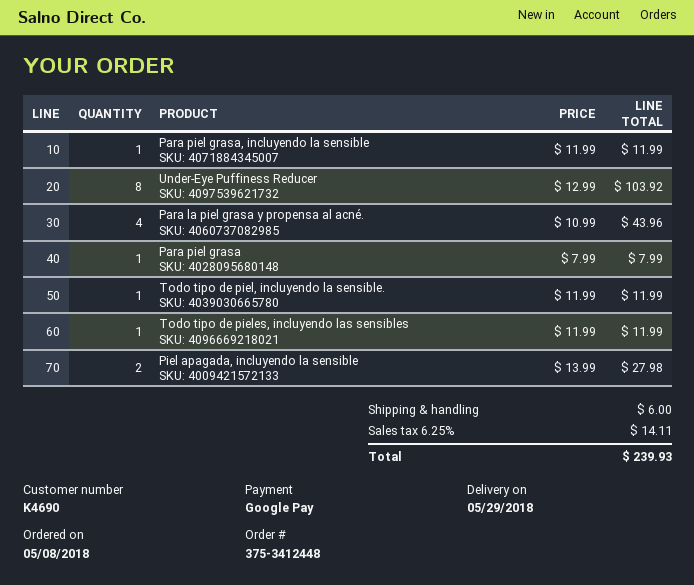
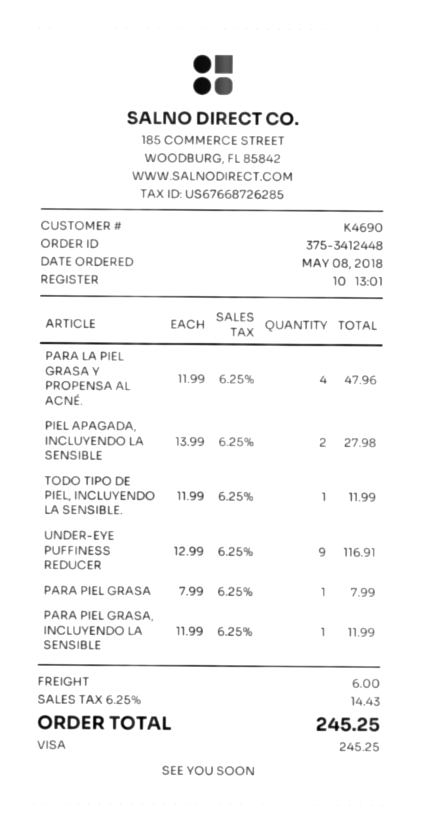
payment method: Google Pay -> Visa
Under-Eye Puffiness Reducer: 8 x 12.99 = 103.92 -> 9 x 12.99 = 116.91
Para la piel grasa y propensa al acné.: 4 x 10.99 = 43.96 -> 4 x 11.99 = 47.96
Todo tipo de pieles, incluyendo las sensibles: 1 x 11.99 = 11.99 -> none
tax: 6.25% = 14.11 -> 6.25% = 14.43
total: 239.93 -> 245.25

